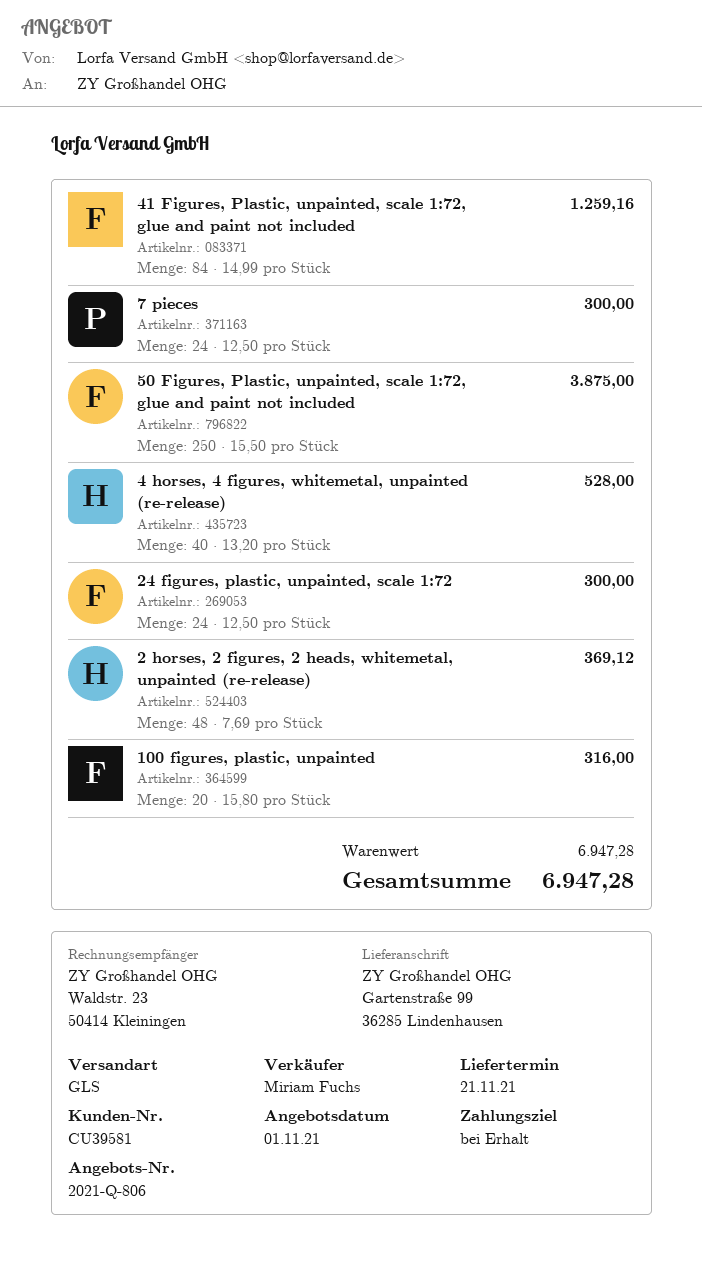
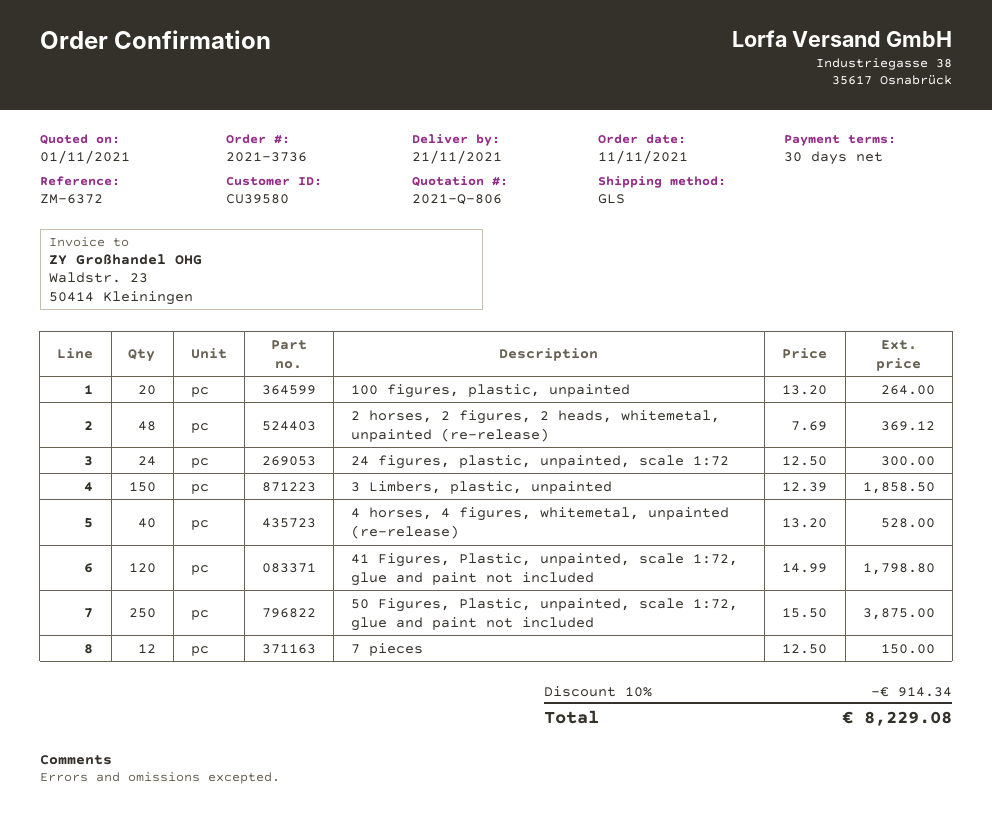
payment terms: on receipt -> 30 days
customer number: CU39581 -> CU39580
41 Figures, Plastic, unpainted, scale 1:72, glue and paint not included: 84 x 14.99 = 1259.16 -> 120 x 14.99 = 1798.80
7 pieces: 24 x 12.50 = 300.00 -> 12 x 12.50 = 150.00
100 figures, plastic, unpainted: 20 x 15.80 = 316.00 -> 20 x 13.20 = 264.00
3 Limbers, plastic, unpainted: none -> 150 x 12.39 = 1858.50
discount: none -> 10% = 914.34
total: 6947.28 -> 8229.08

